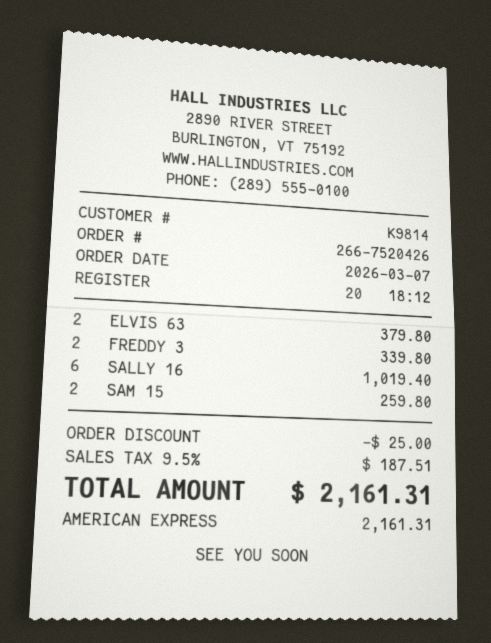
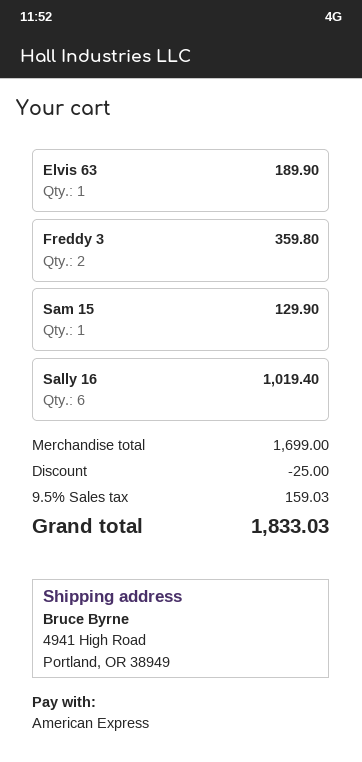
ELVIS 63: 2 for 379.80 -> 1 for 189.90
FREDDY 3: 2 for 339.80 -> 2 for 359.80
SAM 15: 2 for 259.80 -> 1 for 129.90
tax: 9.5% = 187.51 -> 9.5% = 159.03
total: 2161.31 -> 1833.03

